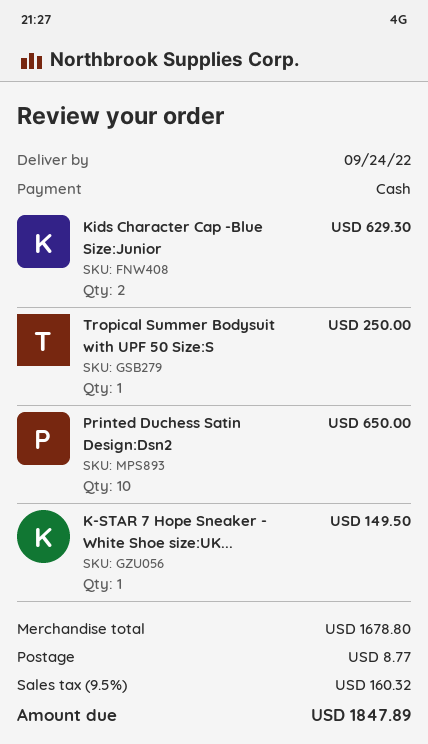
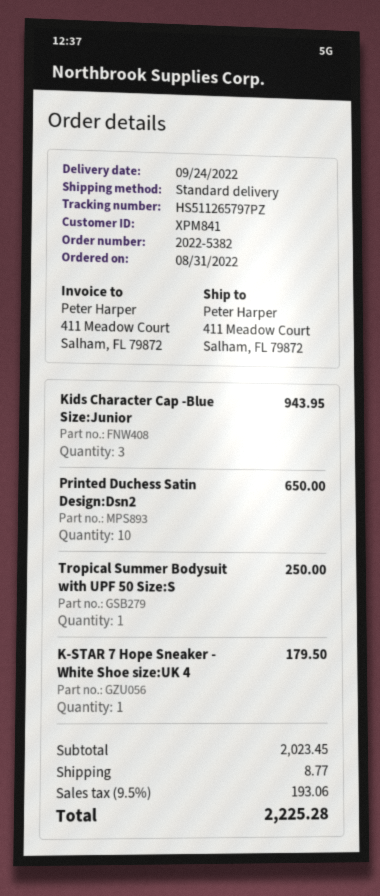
Kids Character Cap -Blue Size:Junior: 2 for 629.30 -> 3 for 943.95
K-STAR 7 Hope Sneaker - White Shoe size:UK...: 1 for 149.50 -> 1 for 179.50
subtotal: 1678.80 -> 2023.45
tax: 9.5% = 160.32 -> 9.5% = 193.06
total: 1847.89 -> 2225.28

